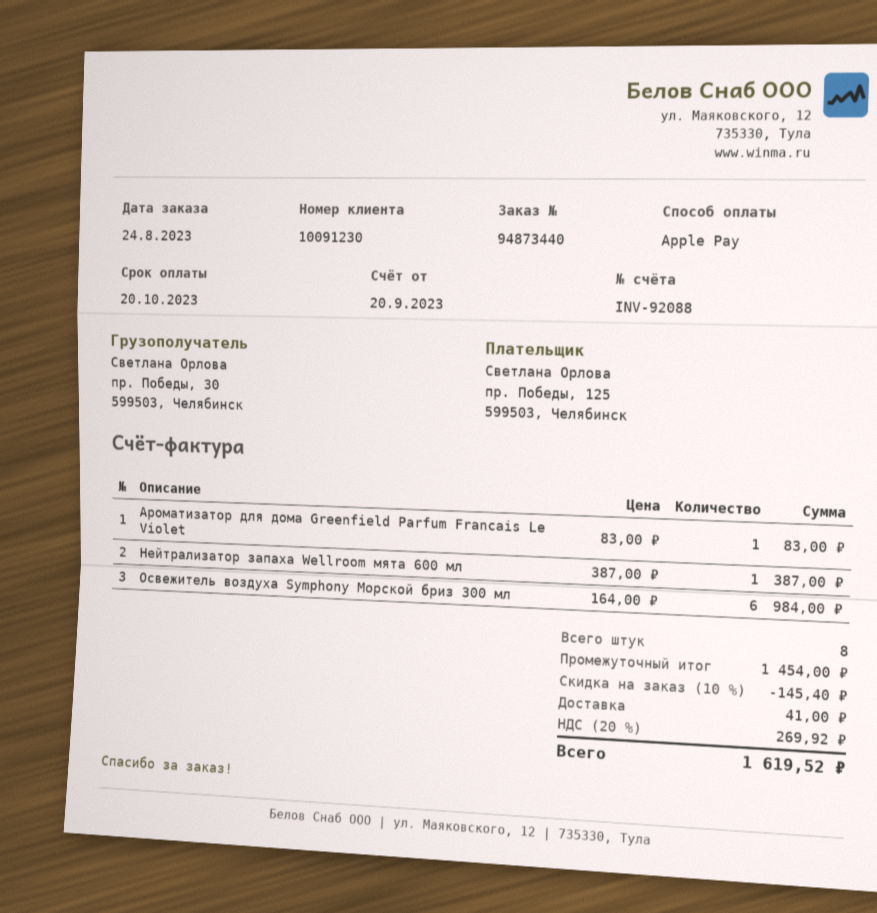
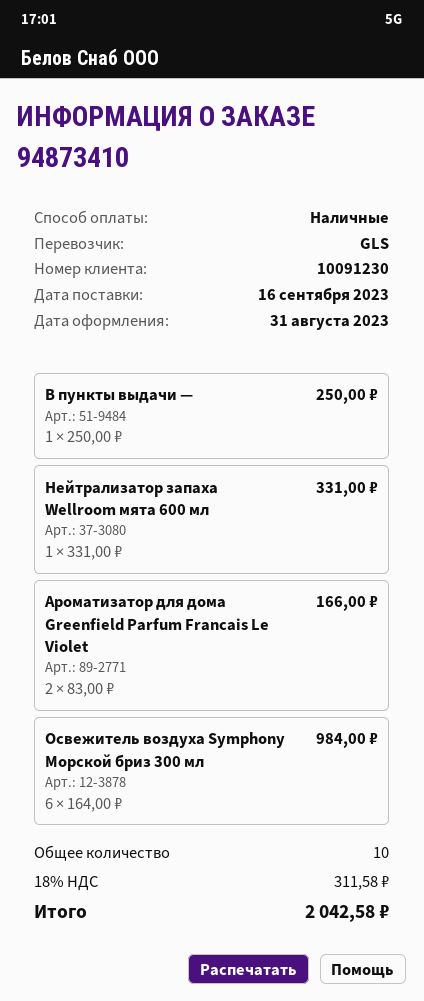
order number: 94873440 -> 94873410
order date: 2023-08-24 -> 2023-08-31
payment method: Apple Pay -> cash
Ароматизатор для дома Greenfield Parfum Francais Le Violet: 1 x 83.00 = 83.00 -> 2 x 83.00 = 166.00
Нейтрализатор запаха Wellroom мята 600 мл: 1 x 387.00 = 387.00 -> 1 x 331.00 = 331.00
В пункты выдачи —: none -> 1 x 250.00 = 250.00
total quantity: 8 -> 10
discount: 10% = 145.40 -> none
shipping: 41.00 -> none
tax: 20% = 269.92 -> 18% = 311.58
total: 1619.52 -> 2042.58

